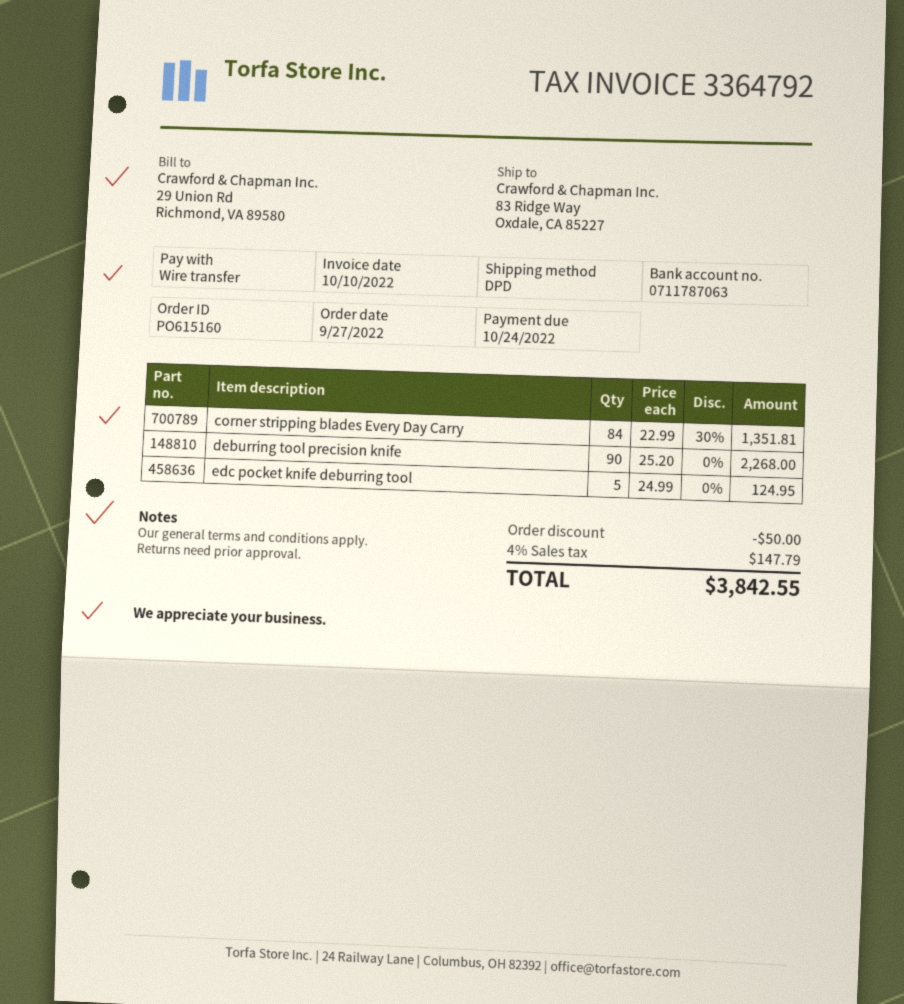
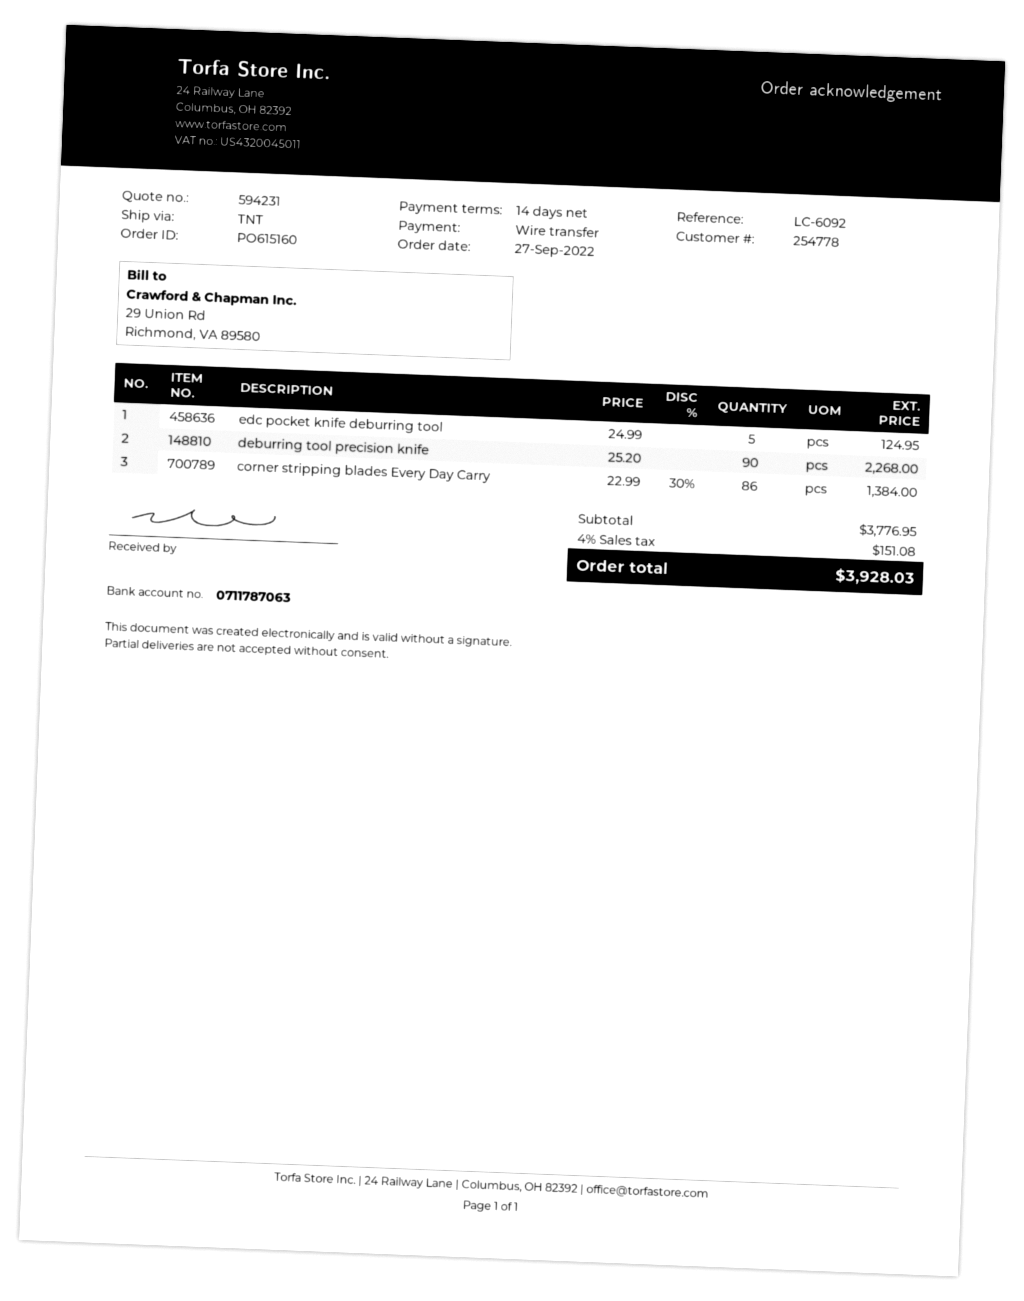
shipping method: DPD -> TNT
corner stripping blades Every Day Carry: 84 x 22.99 - 30% = 1351.81 -> 86 x 22.99 - 30% = 1384.00
discount: 50.00 -> none
tax: 4% = 147.79 -> 4% = 151.08
total: 3842.55 -> 3928.03

